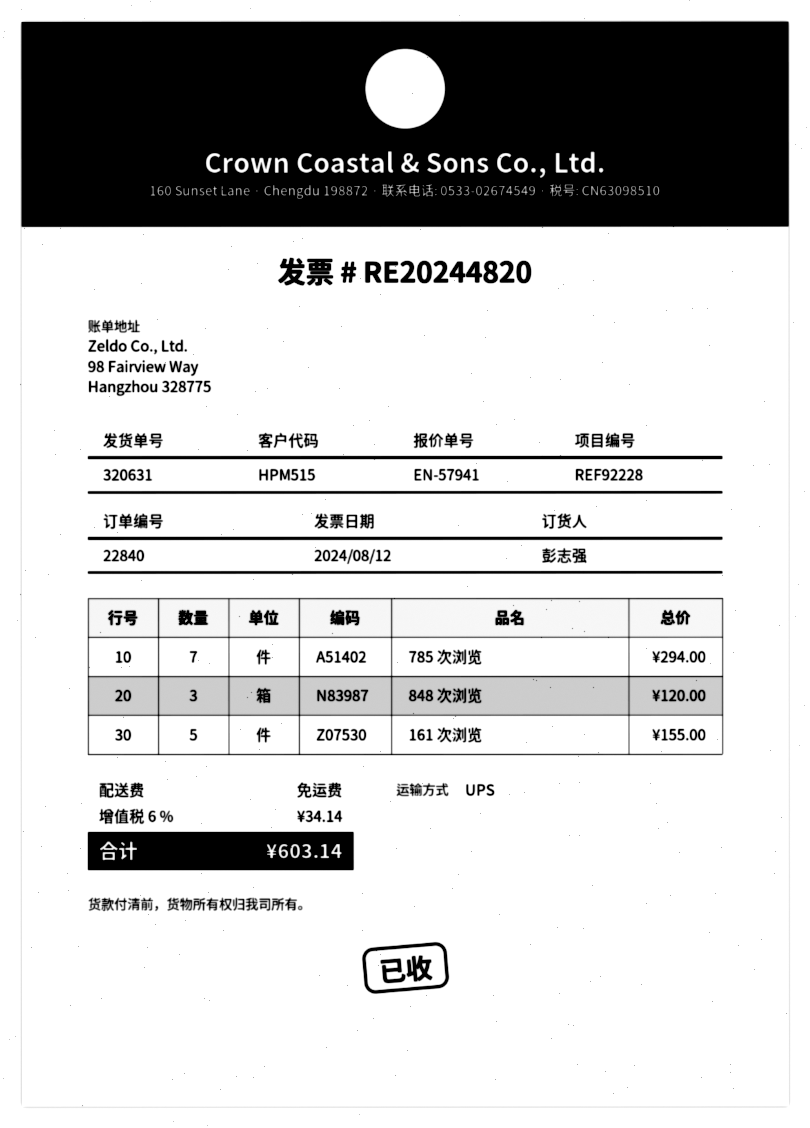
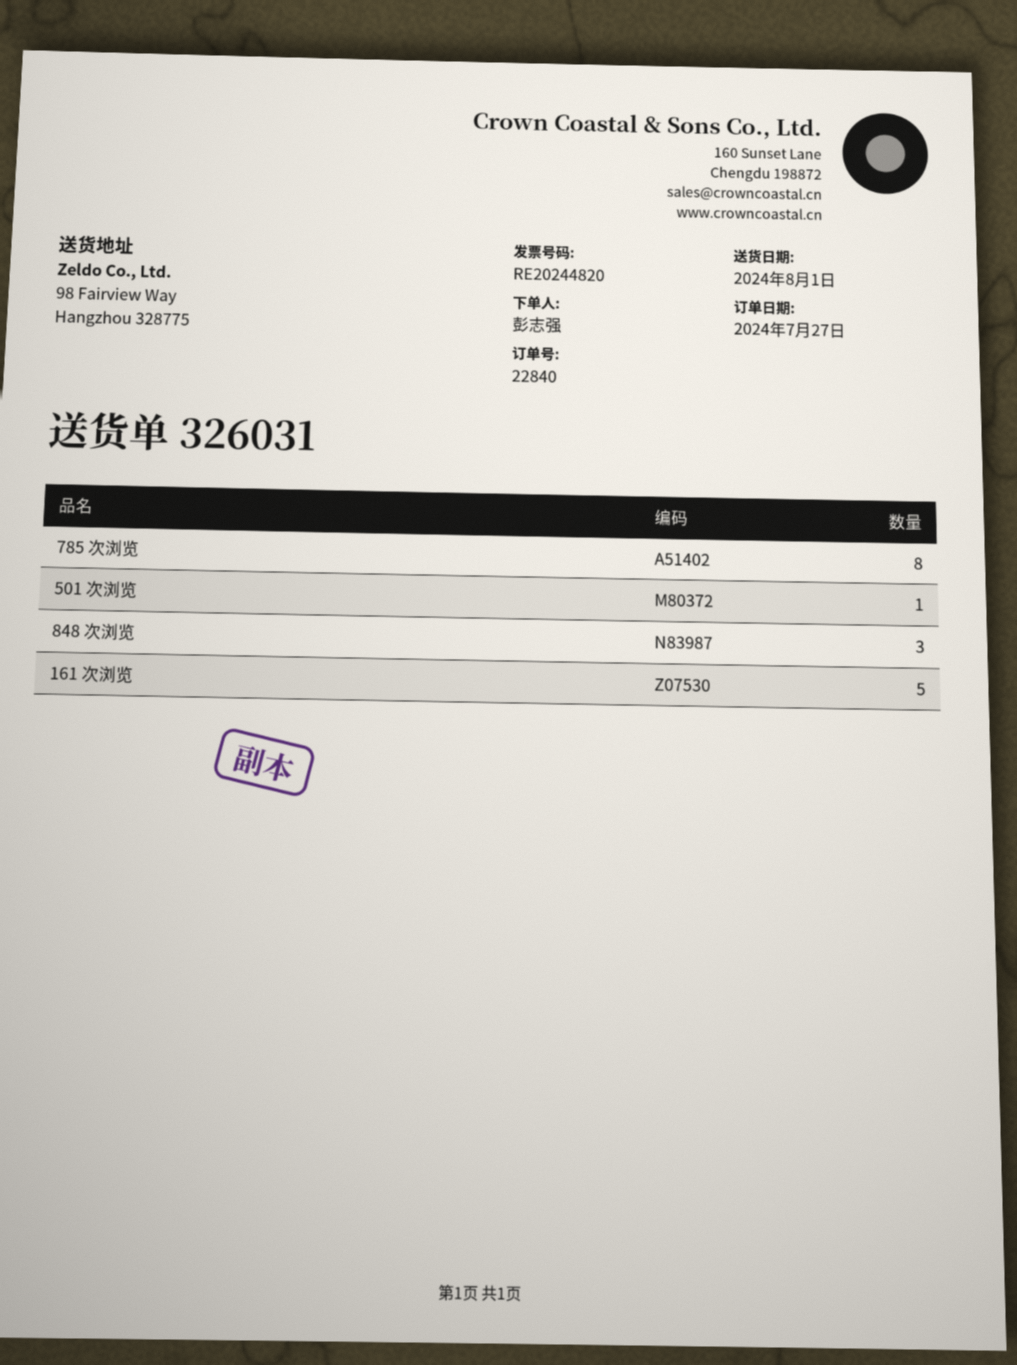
delivery note number: 320631 -> 326031
785 次浏览: 7 -> 8
501 次浏览: none -> 1

